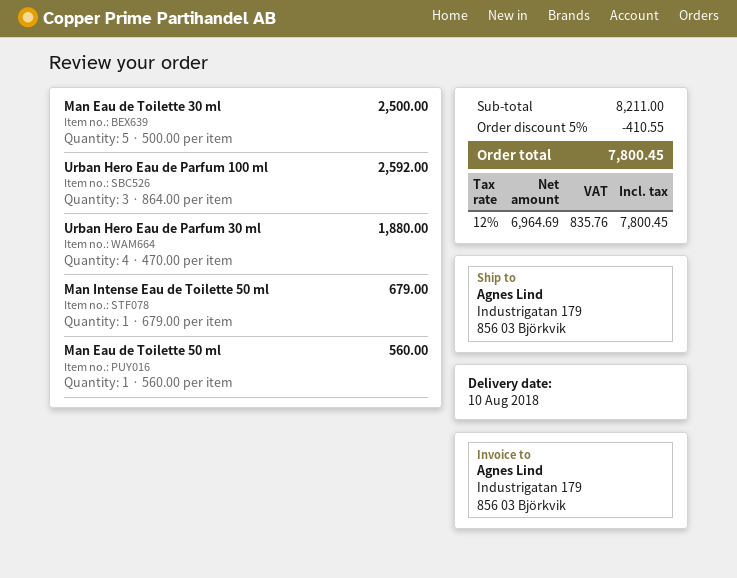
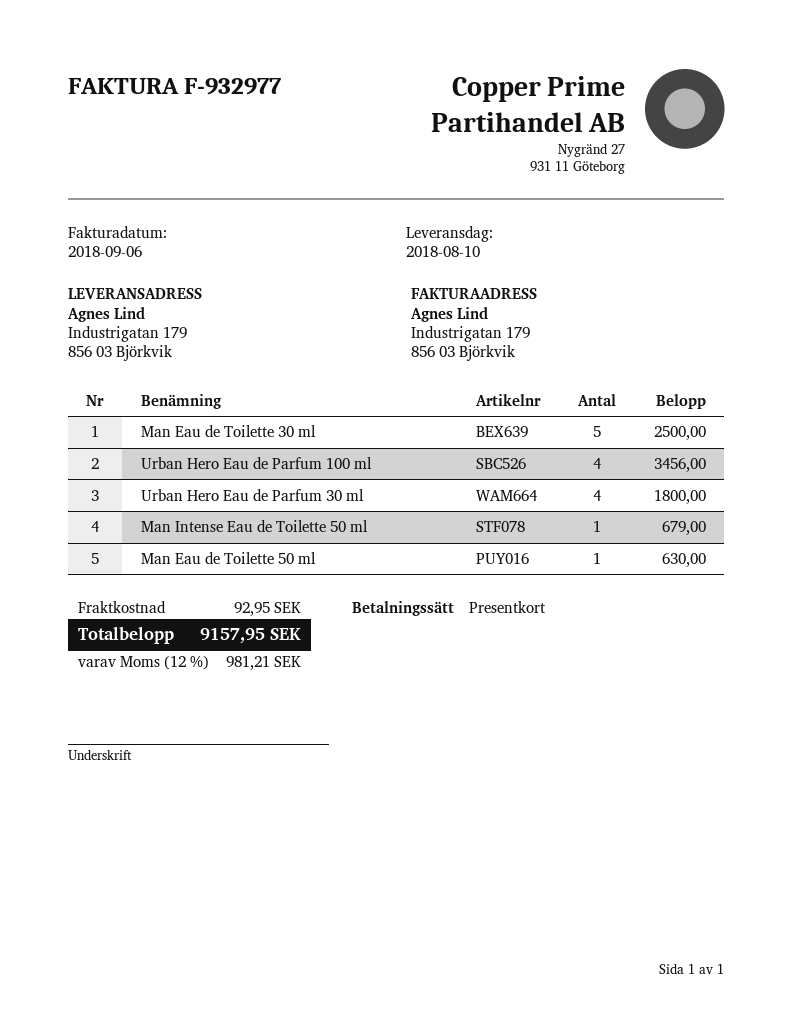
Urban Hero Eau de Parfum 100 ml: 3 for 2592.00 -> 4 for 3456.00
Urban Hero Eau de Parfum 30 ml: 4 for 1880.00 -> 4 for 1800.00
Man Eau de Toilette 50 ml: 1 for 560.00 -> 1 for 630.00
discount: 5% = 410.55 -> none
shipping: none -> 92.95
tax: 12% = 835.76 -> 12% = 981.21
total: 7800.45 -> 9157.95

